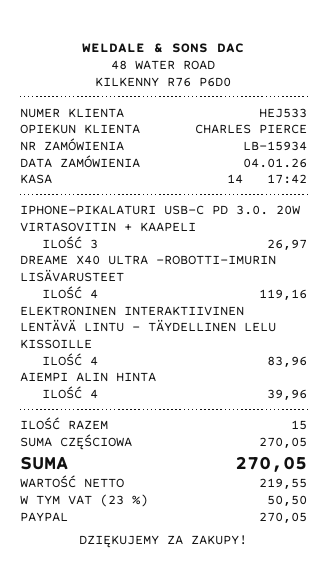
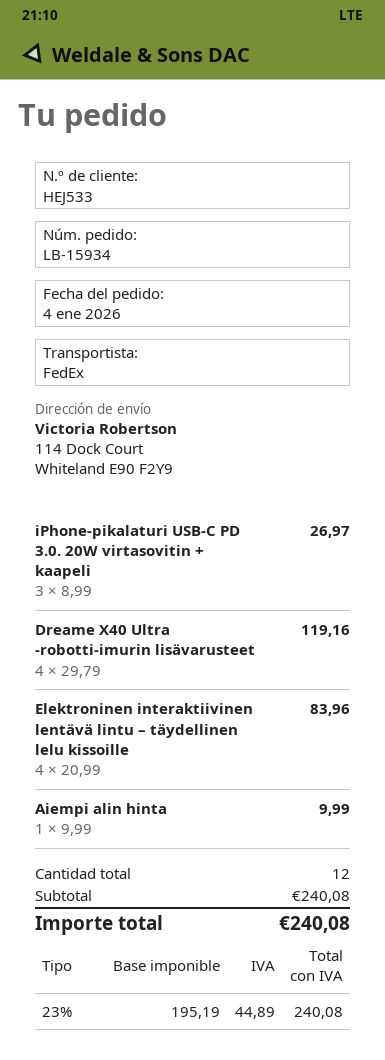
AIEMPI ALIN HINTA: 4 for 39.96 -> 1 for 9.99
total quantity: 15 -> 12
subtotal: 270.05 -> 240.08
net: 219.55 -> 195.19
tax: 23% = 50.50 -> 23% = 44.89
total: 270.05 -> 240.08

